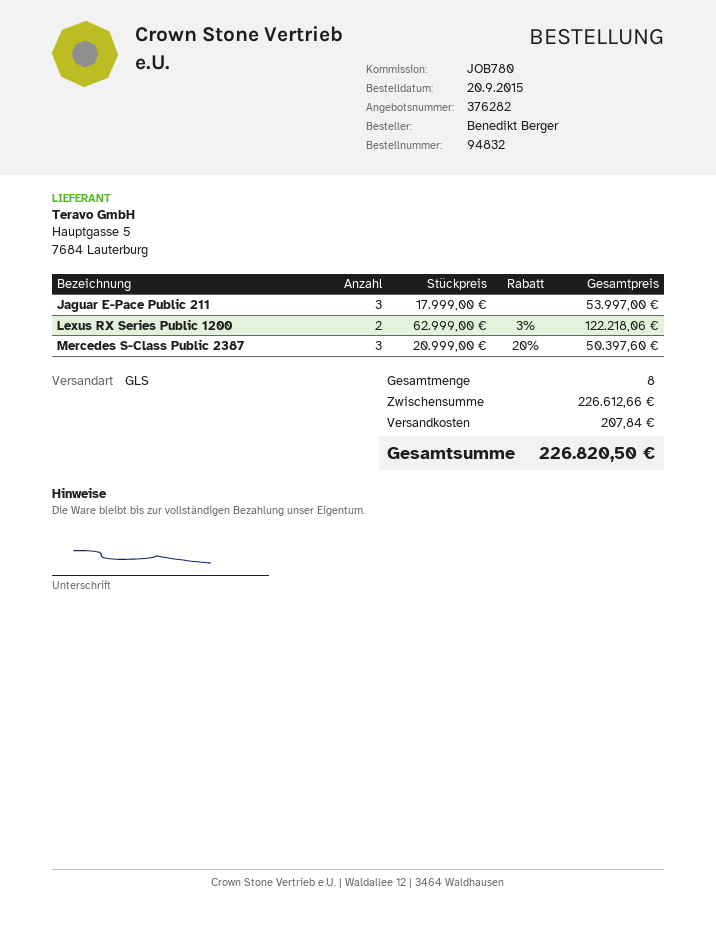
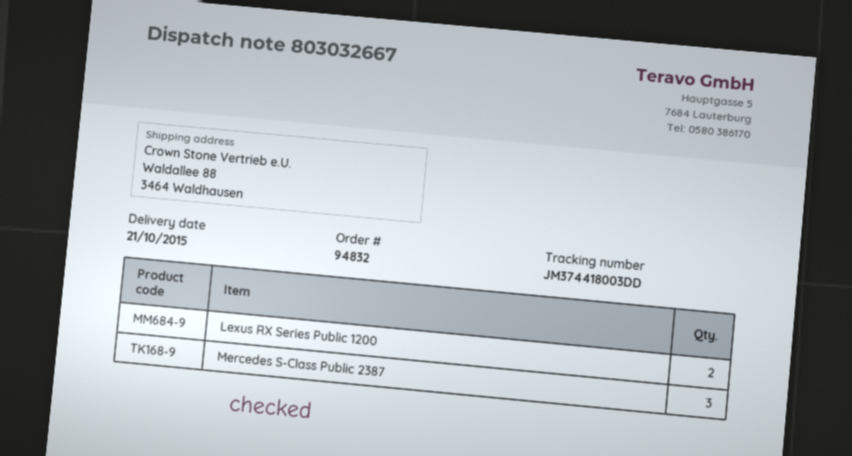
Jaguar E-Pace Public 211: 3 -> none

